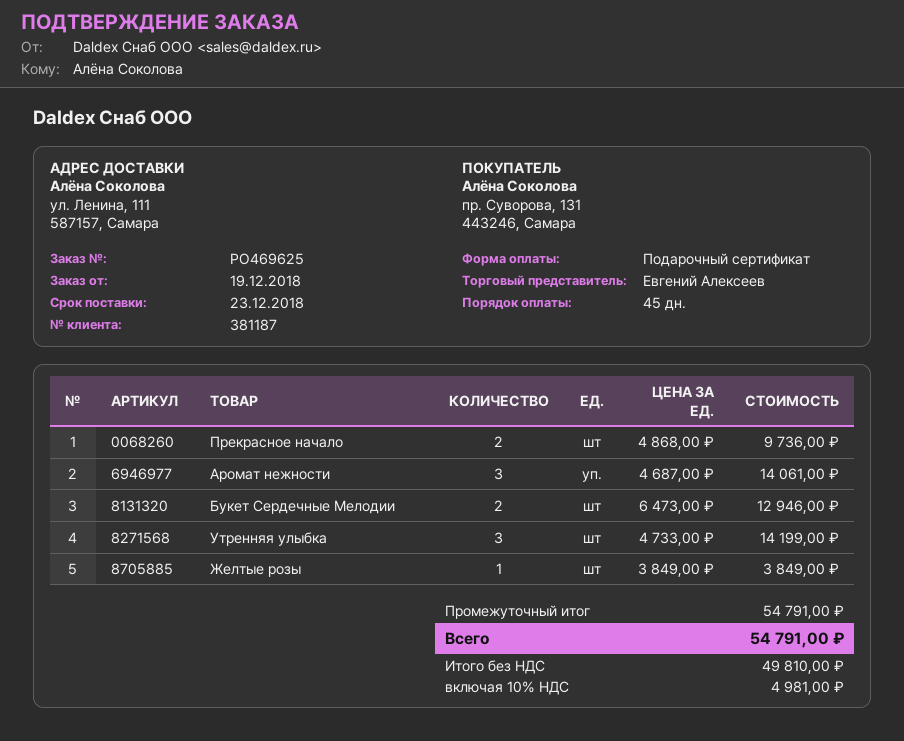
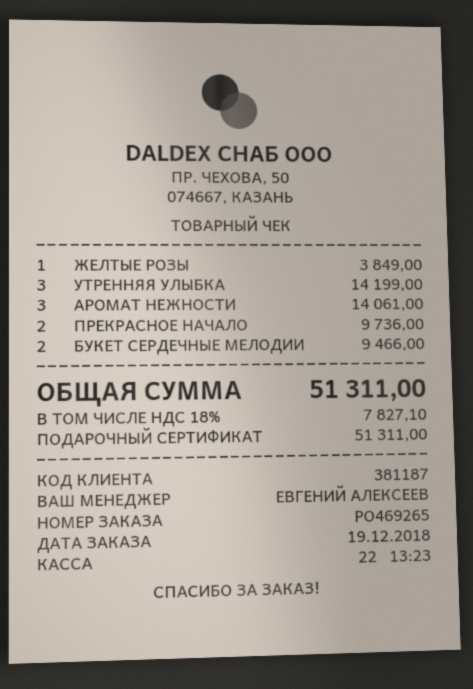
order number: PO469625 -> PO469265
Букет Сердечные Мелодии: 2 for 12946.00 -> 2 for 9466.00
tax: 10% = 4981.00 -> 18% = 7827.10
total: 54791.00 -> 51311.00

